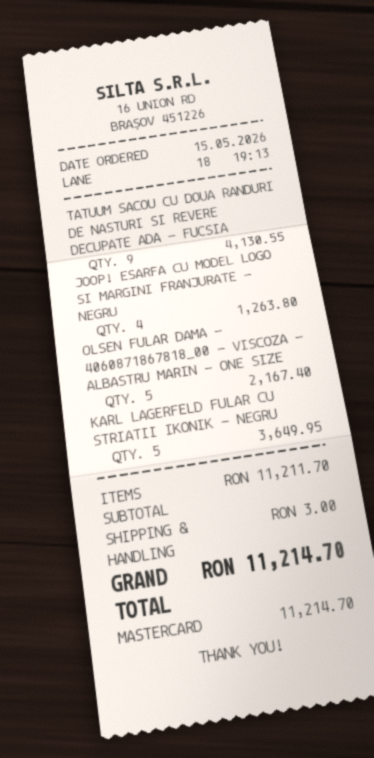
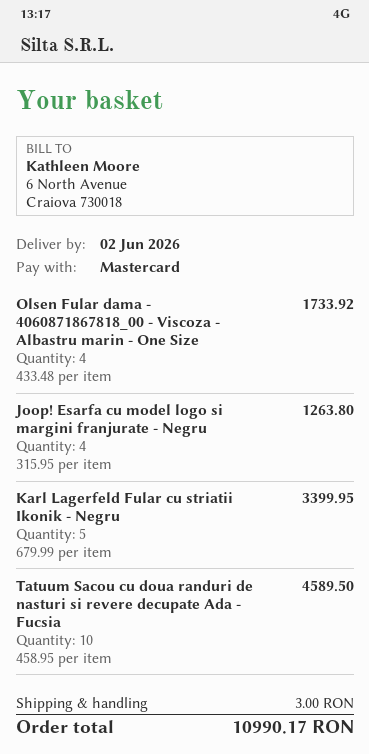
TATUUM SACOU CU DOUA RANDURI DE NASTURI SI REVERE DECUPATE ADA - FUCSIA: 9 for 4130.55 -> 10 for 4589.50
OLSEN FULAR DAMA - 4060871867818_00 - VISCOZA - ALBASTRU MARIN - ONE SIZE: 5 for 2167.40 -> 4 for 1733.92
KARL LAGERFELD FULAR CU STRIATII IKONIK - NEGRU: 5 for 3649.95 -> 5 for 3399.95
total: 11214.70 -> 10990.17

